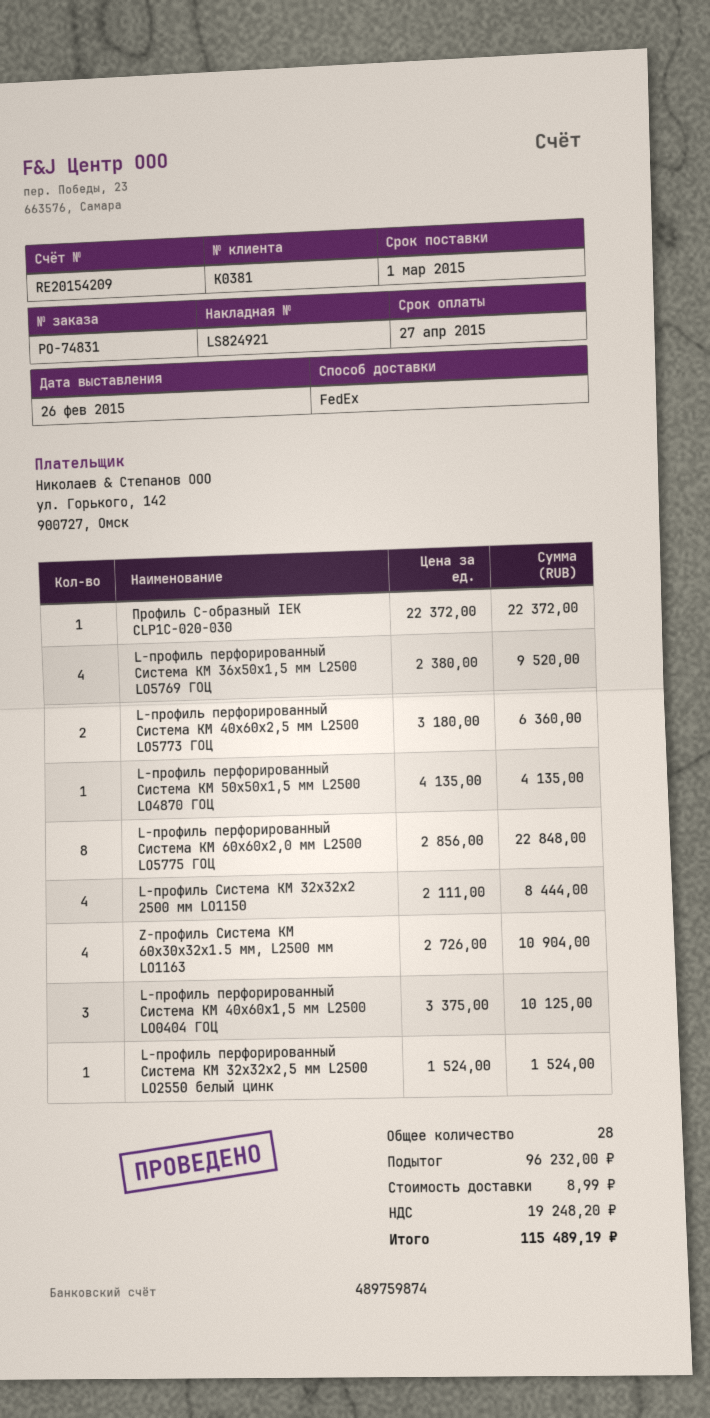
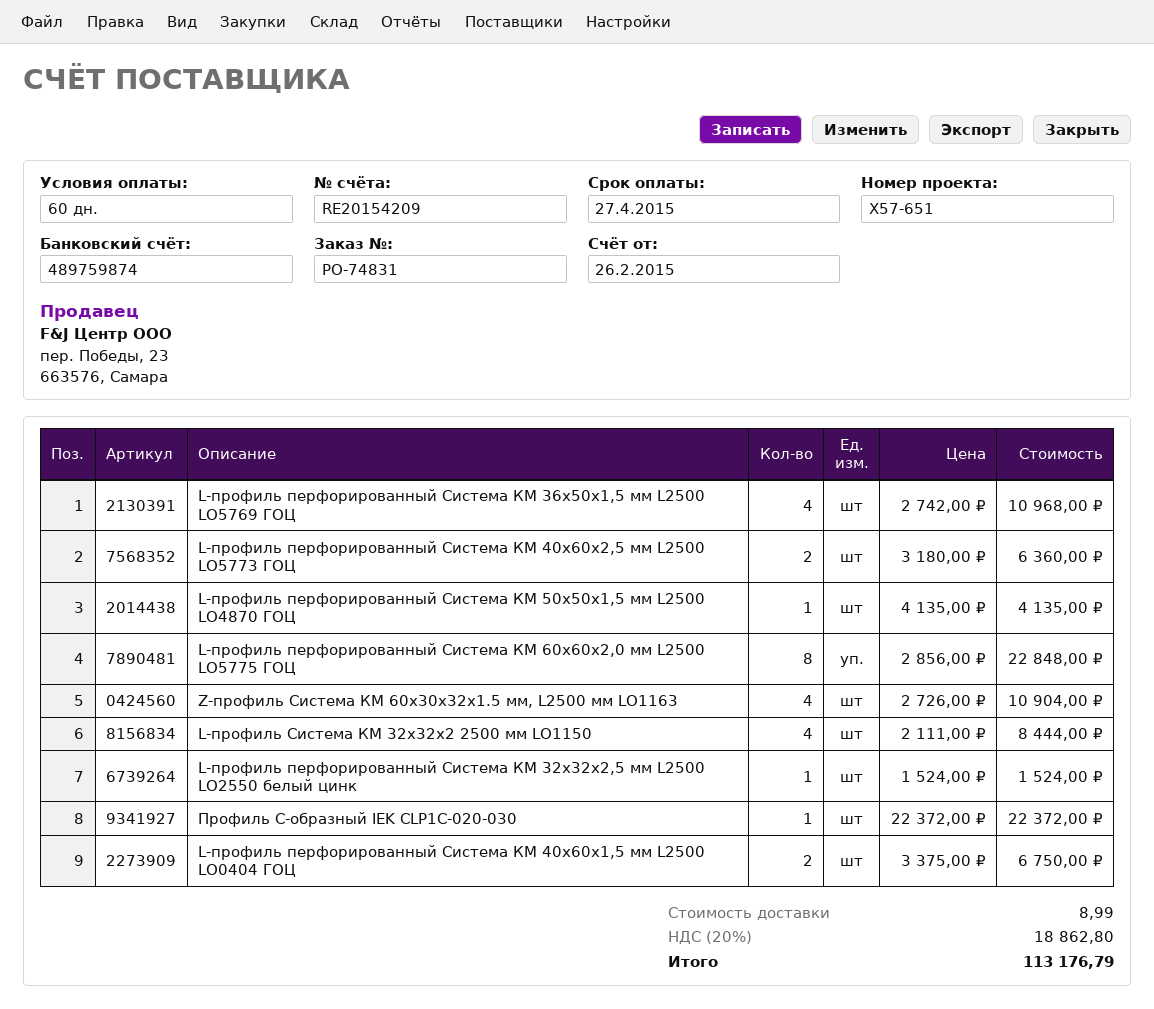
L-профиль перфорированный Система КМ 36х50х1,5 мм L2500 LO5769 ГОЦ: 4 x 2380.00 = 9520.00 -> 4 x 2742.00 = 10968.00
L-профиль перфорированный Система КМ 40х60х1,5 мм L2500 LO0404 ГОЦ: 3 x 3375.00 = 10125.00 -> 2 x 3375.00 = 6750.00
tax: 19248.20 -> 18862.80
total: 115489.19 -> 113176.79

